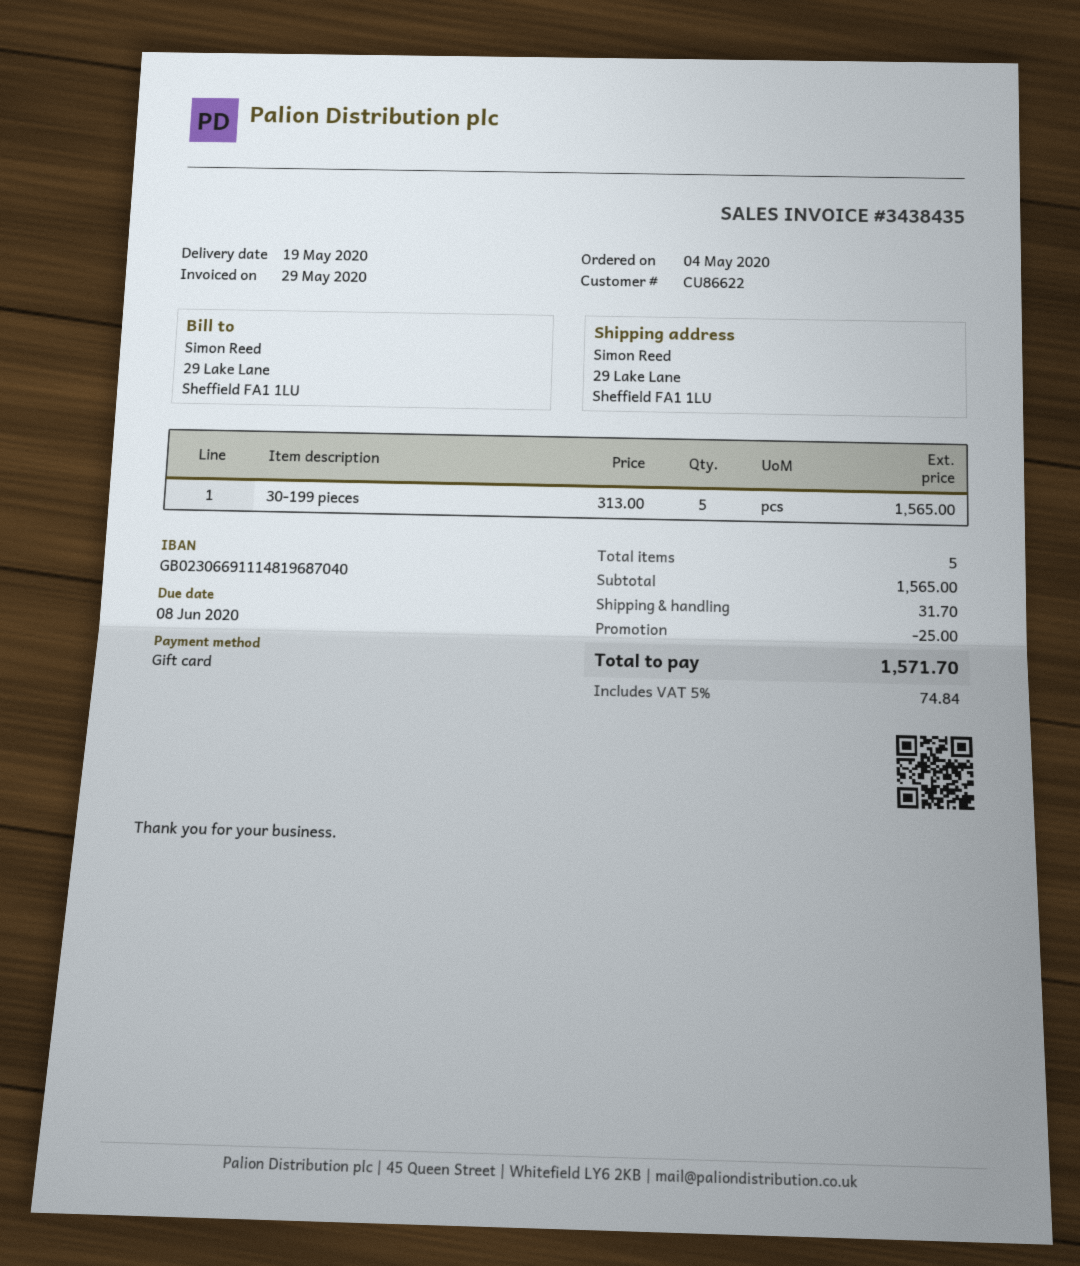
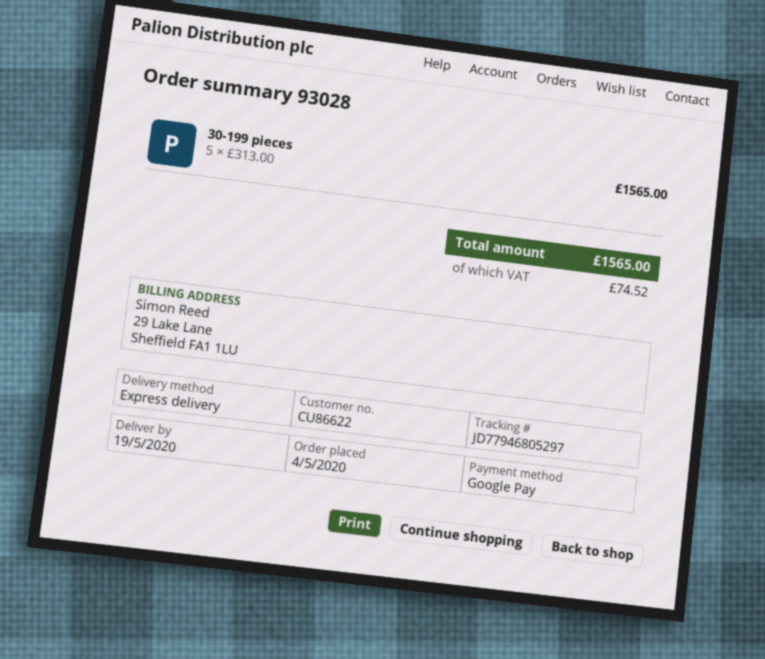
payment method: gift card -> Google Pay
discount: 25.00 -> none
shipping: 31.70 -> none
tax: 74.84 -> 74.52
total: 1571.70 -> 1565.00

